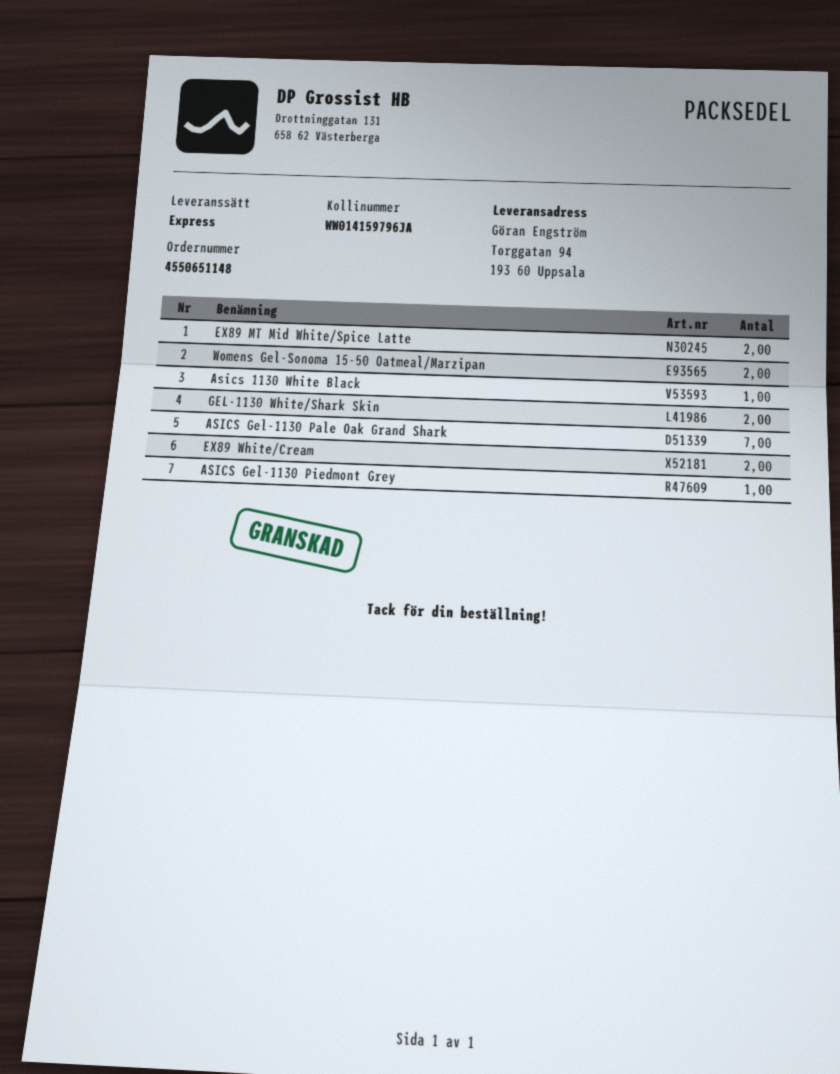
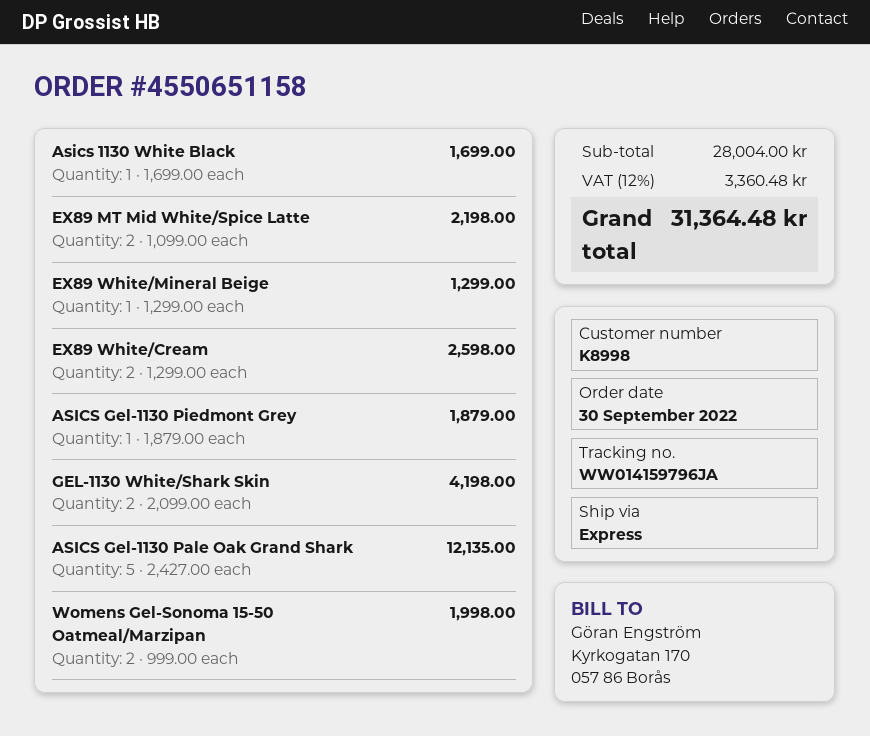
order number: 4550651148 -> 4550651158
ASICS Gel-1130 Pale Oak Grand Shark: 7 -> 5
EX89 White/Mineral Beige: none -> 1

